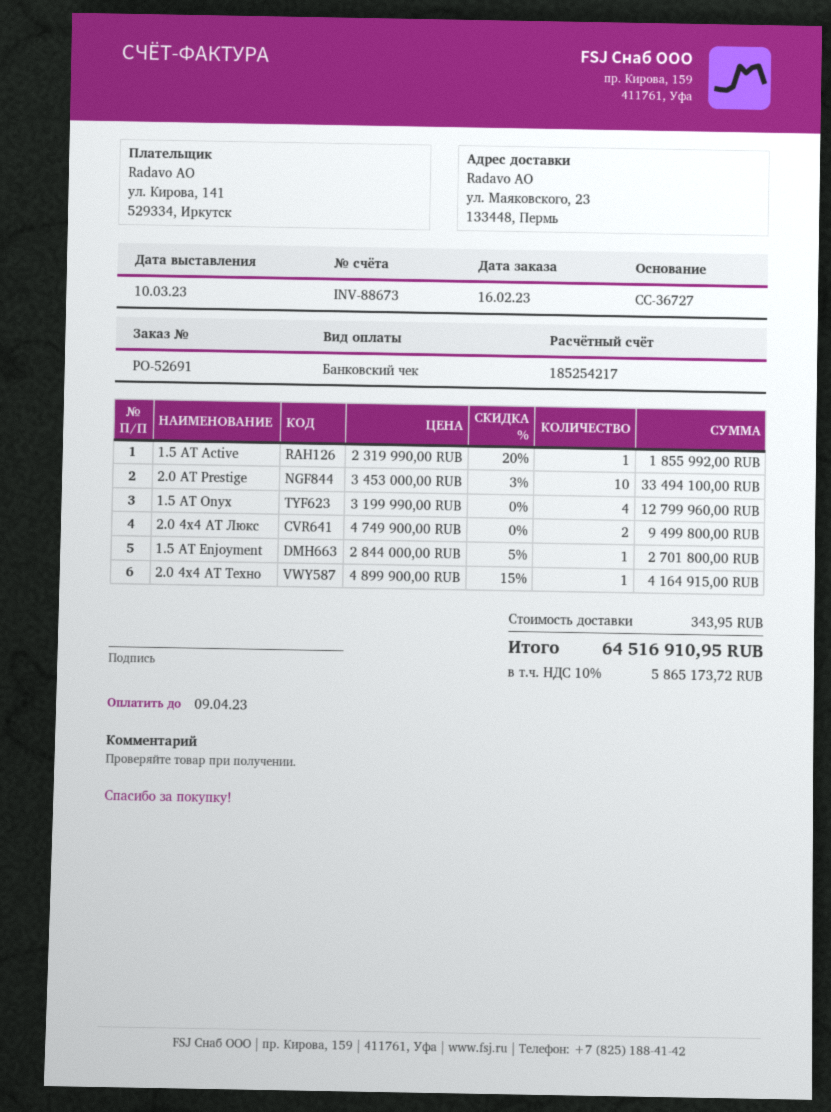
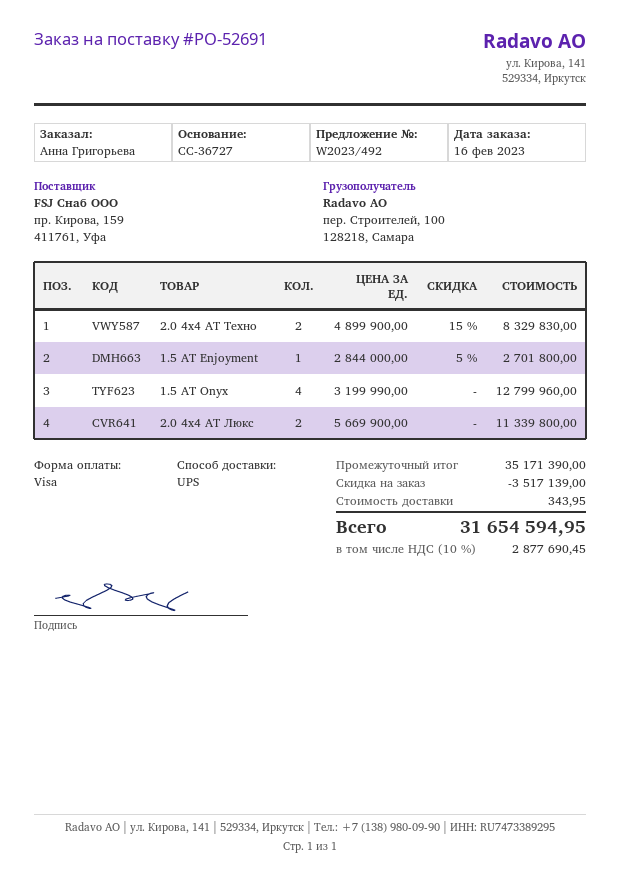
payment method: cheque -> Visa
ship to: ул. Маяковского, 23, 133448, Пермь -> пер. Строителей, 100, 128218, Самара
1.5 AT Active: 1 x 2319990.00 - 20% = 1855992.00 -> none
2.0 AT Prestige: 10 x 3453000.00 - 3% = 33494100.00 -> none
2.0 4x4 AT Люкс: 2 x 4749900.00 = 9499800.00 -> 2 x 5669900.00 = 11339800.00
2.0 4x4 AT Техно: 1 x 4899900.00 - 15% = 4164915.00 -> 2 x 4899900.00 - 15% = 8329830.00
discount: none -> 3517139.00
tax: 10% = 5865173.72 -> 10% = 2877690.45
total: 64516910.95 -> 31654594.95

